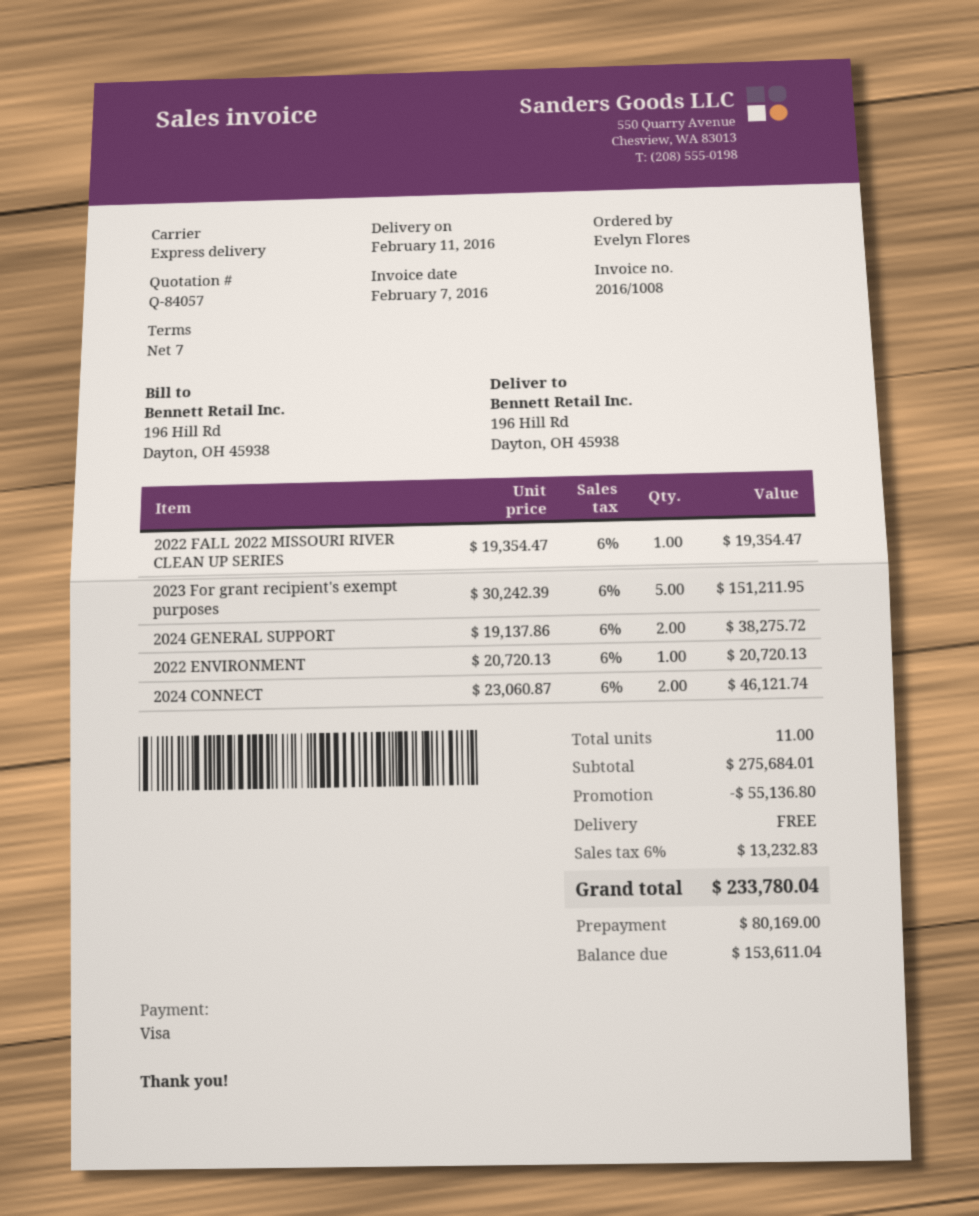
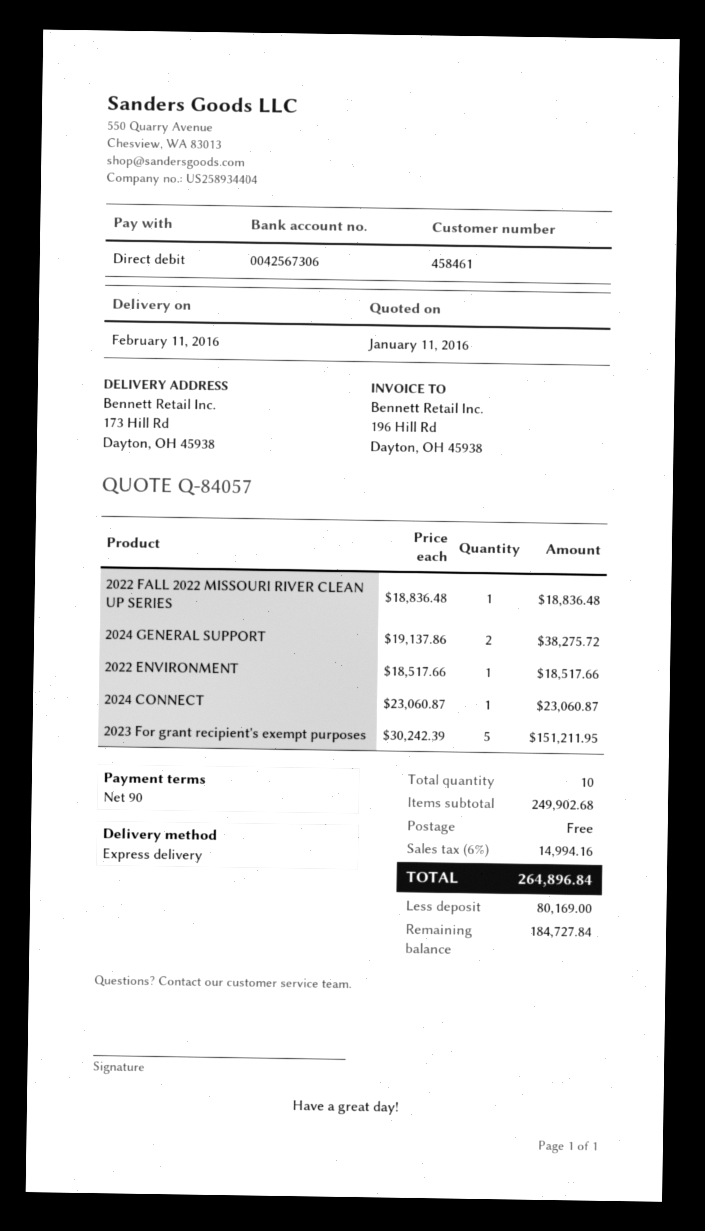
payment terms: 7 days -> 90 days
payment method: Visa -> direct debit
ship to: 196 Hill Rd, Dayton, OH 45938 -> 173 Hill Rd, Dayton, OH 45938
2022 FALL 2022 MISSOURI RIVER CLEAN UP SERIES: 1 x 19354.47 = 19354.47 -> 1 x 18836.48 = 18836.48
2022 ENVIRONMENT: 1 x 20720.13 = 20720.13 -> 1 x 18517.66 = 18517.66
2024 CONNECT: 2 x 23060.87 = 46121.74 -> 1 x 23060.87 = 23060.87
total quantity: 11 -> 10
subtotal: 275684.01 -> 249902.68
discount: 55136.80 -> none
tax: 6% = 13232.83 -> 6% = 14994.16
total: 233780.04 -> 264896.84
balance: 153611.04 -> 184727.84

